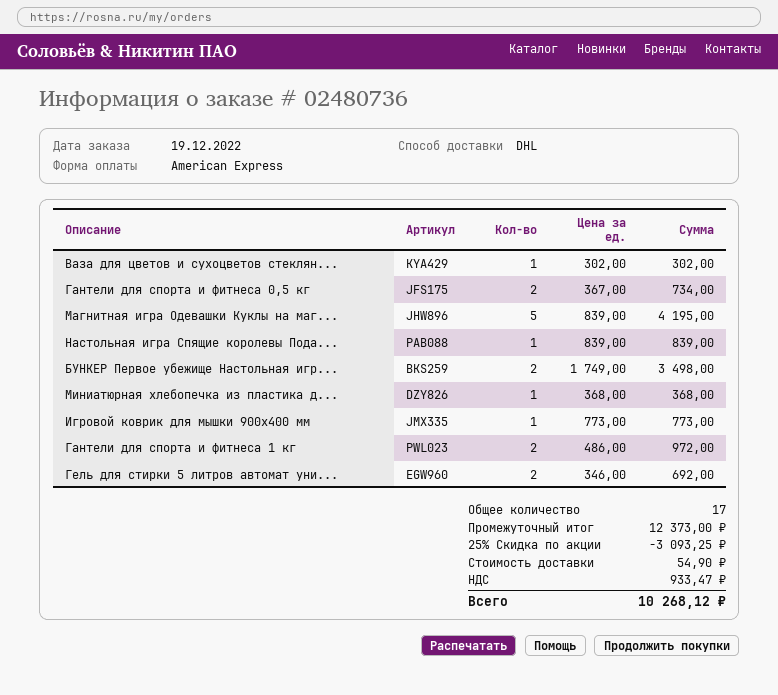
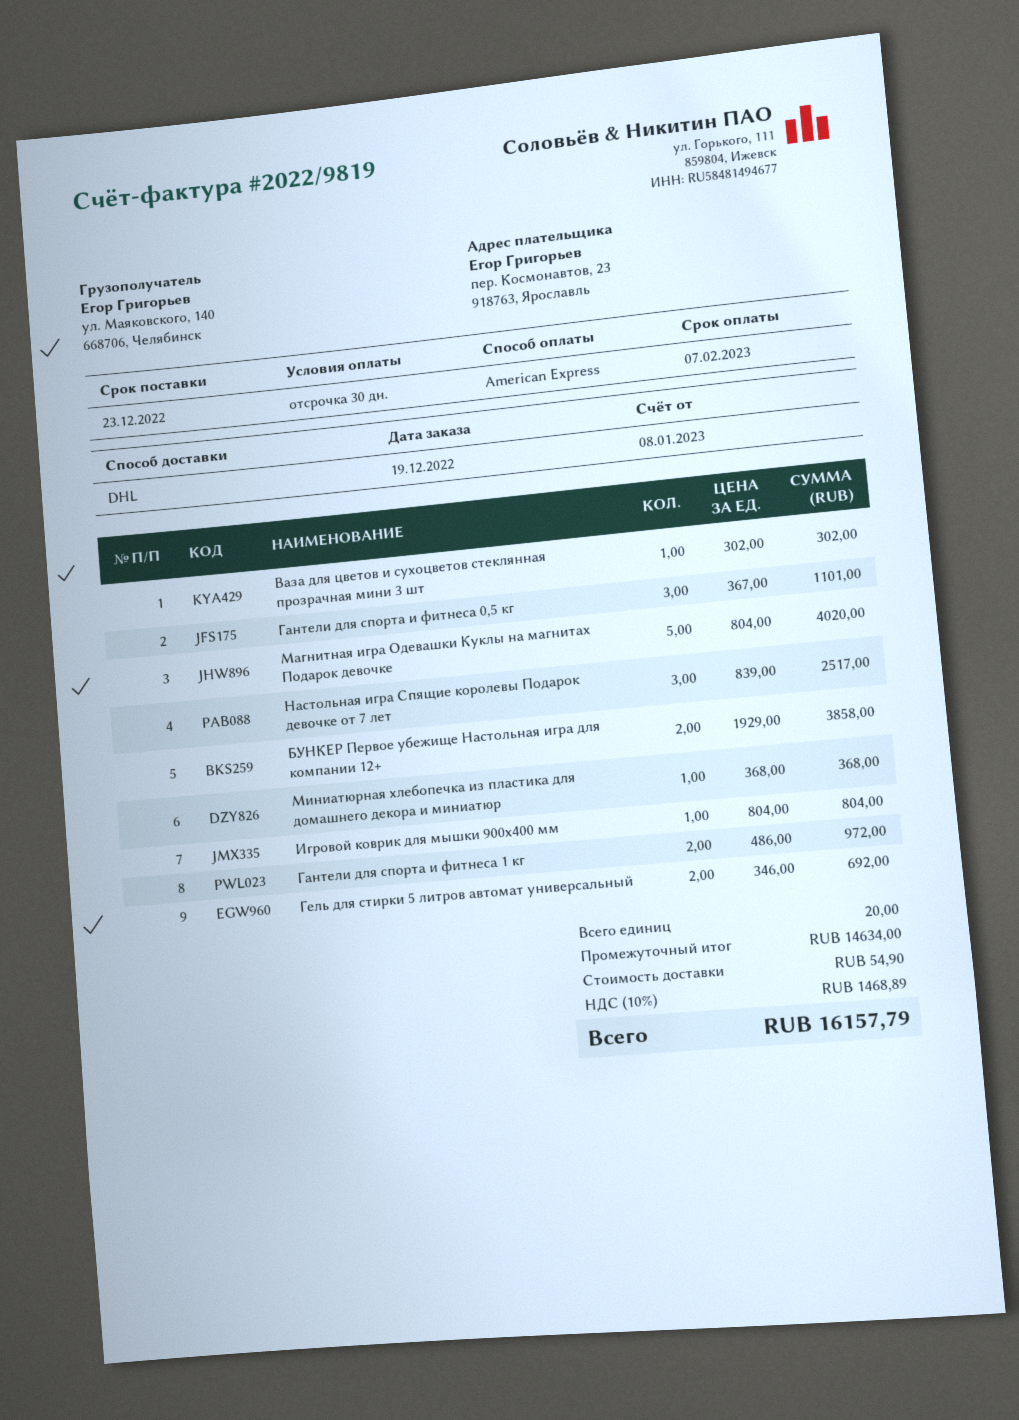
Гантели для спорта и фитнеса 0,5 кг: 2 x 367.00 = 734.00 -> 3 x 367.00 = 1101.00
Магнитная игра Одевашки Куклы на маг...: 5 x 839.00 = 4195.00 -> 5 x 804.00 = 4020.00
Настольная игра Спящие королевы Пода...: 1 x 839.00 = 839.00 -> 3 x 839.00 = 2517.00
БУНКЕР Первое убежище Настольная игр...: 2 x 1749.00 = 3498.00 -> 2 x 1929.00 = 3858.00
Игровой коврик для мышки 900х400 мм: 1 x 773.00 = 773.00 -> 1 x 804.00 = 804.00
total quantity: 17 -> 20
subtotal: 12373.00 -> 14634.00
discount: 25% = 3093.25 -> none
tax: 933.47 -> 1468.89
total: 10268.12 -> 16157.79

